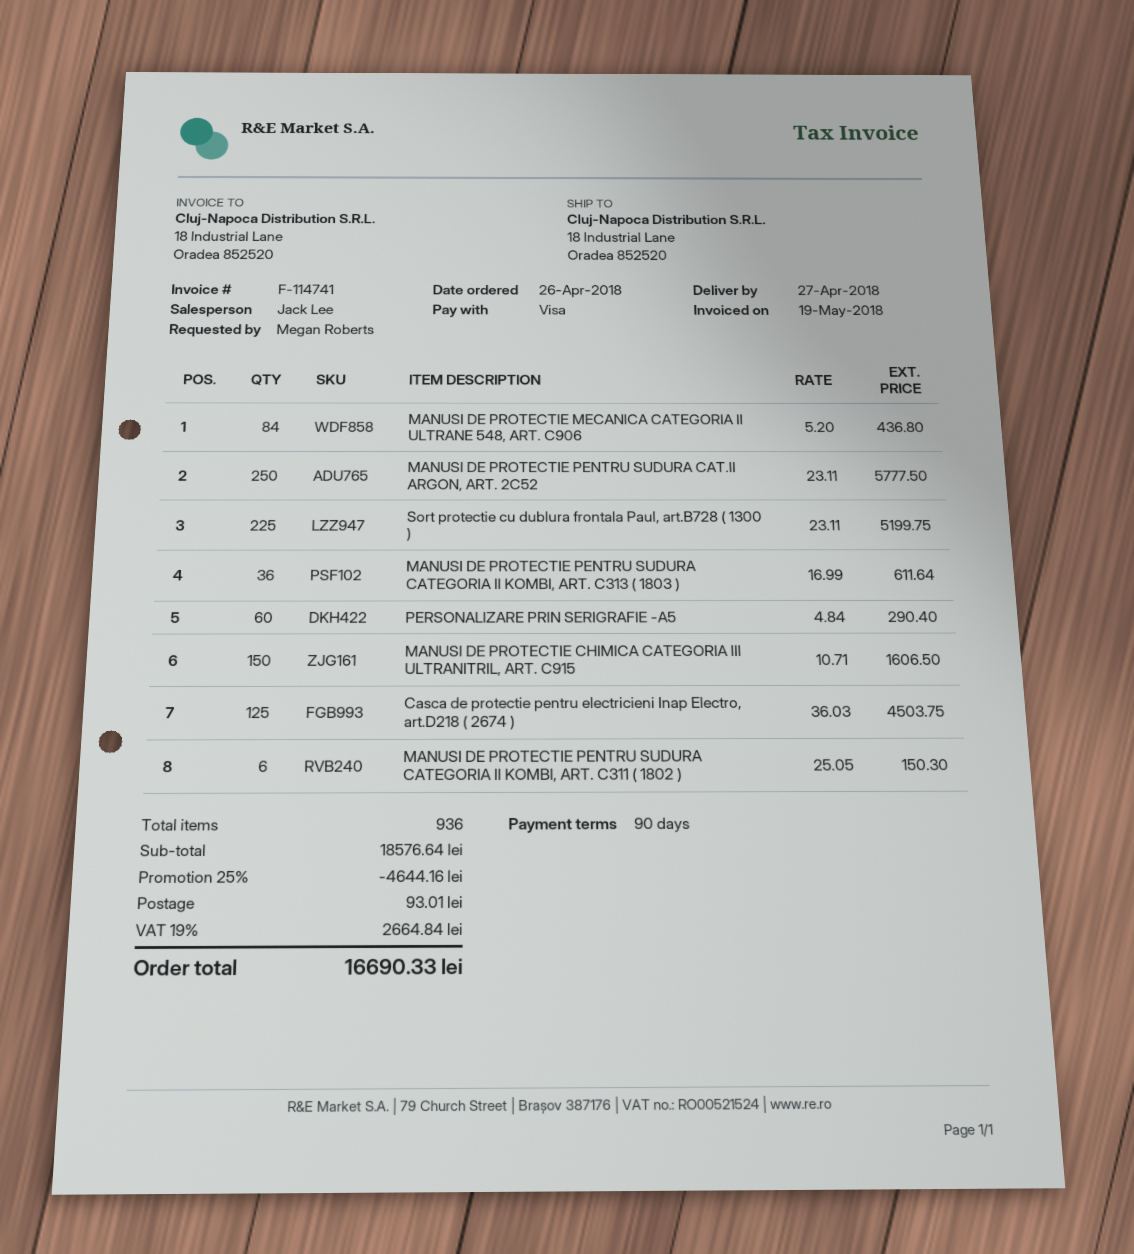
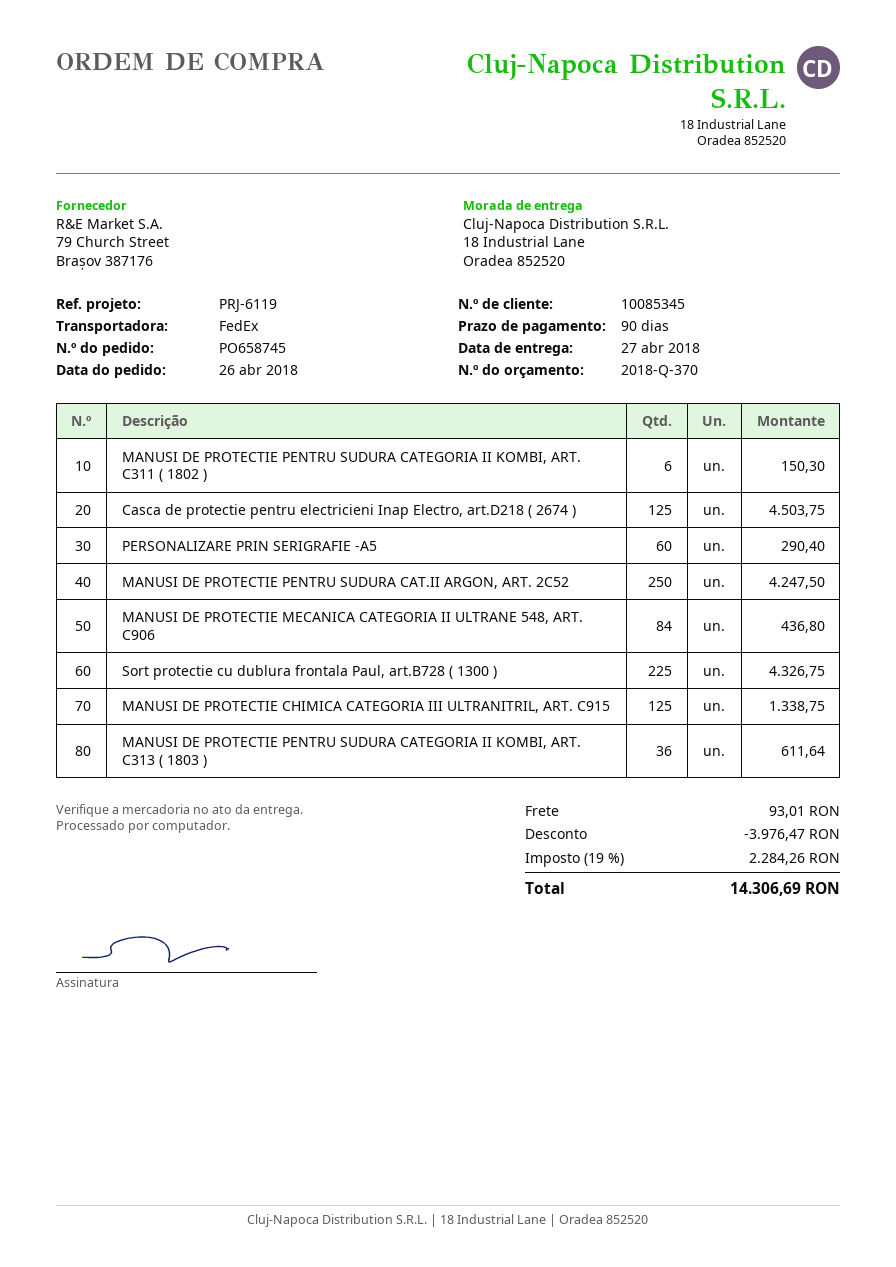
MANUSI DE PROTECTIE PENTRU SUDURA CAT.II ARGON, ART. 2C52: 250 for 5777.50 -> 250 for 4247.50
Sort protectie cu dublura frontala Paul, art.B728 ( 1300 ): 225 for 5199.75 -> 225 for 4326.75
MANUSI DE PROTECTIE CHIMICA CATEGORIA III ULTRANITRIL, ART. C915: 150 for 1606.50 -> 125 for 1338.75
discount: 4644.16 -> 3976.47
tax: 19% = 2664.84 -> 19% = 2284.26
total: 16690.33 -> 14306.69

